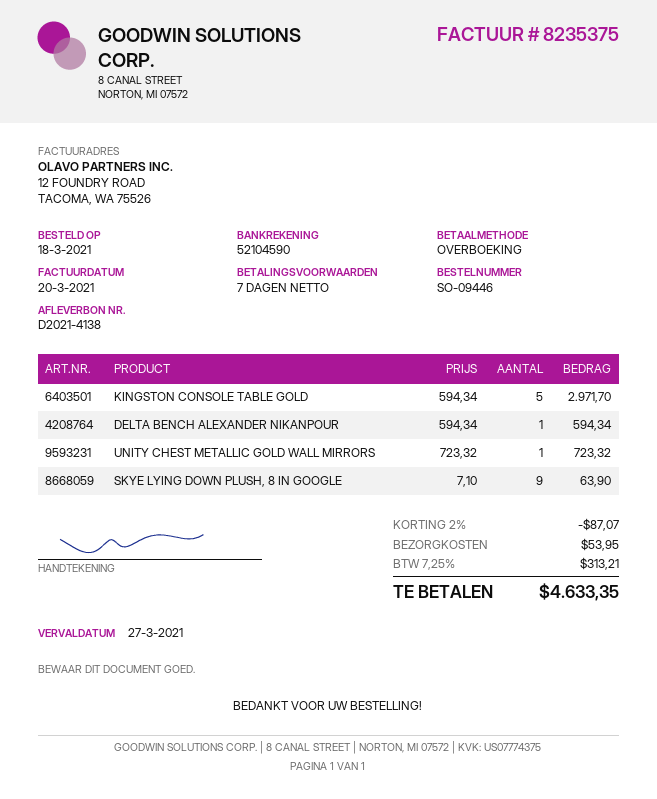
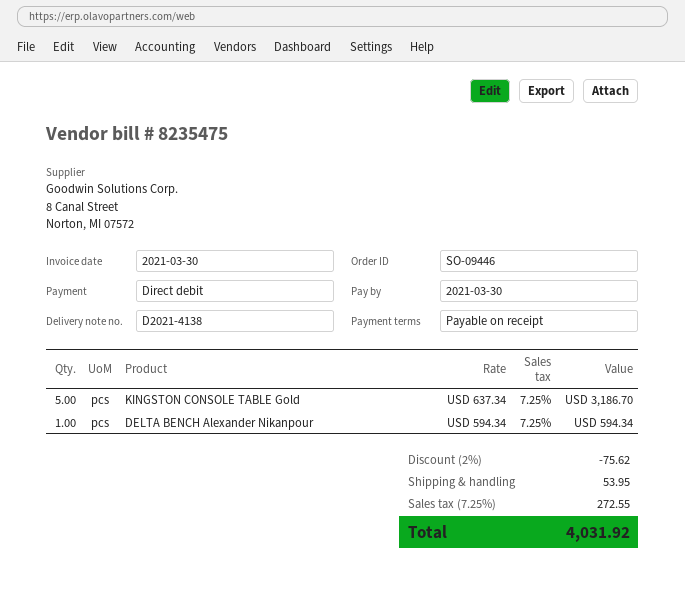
invoice number: 8235375 -> 8235475
invoice date: 2021-03-20 -> 2021-03-30
payment terms: 7 days -> on receipt
due date: 2021-03-27 -> 2021-03-30
payment method: bank transfer -> direct debit
KINGSTON CONSOLE TABLE GOLD: 5 x 594.34 = 2971.70 -> 5 x 637.34 = 3186.70
UNITY CHEST METALLIC GOLD WALL MIRRORS: 1 x 723.32 = 723.32 -> none
SKYE LYING DOWN PLUSH, 8 IN GOOGLE: 9 x 7.10 = 63.90 -> none
discount: 2% = 87.07 -> 2% = 75.62
tax: 7.25% = 313.21 -> 7.25% = 272.55
total: 4633.35 -> 4031.92

